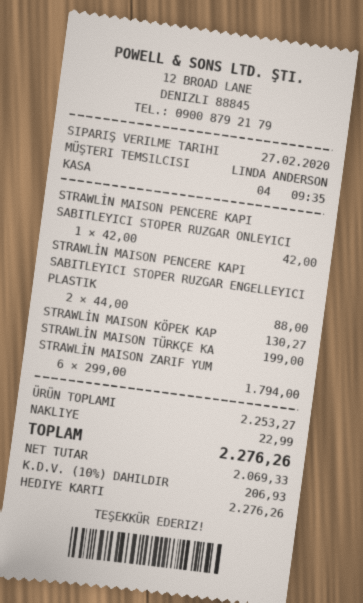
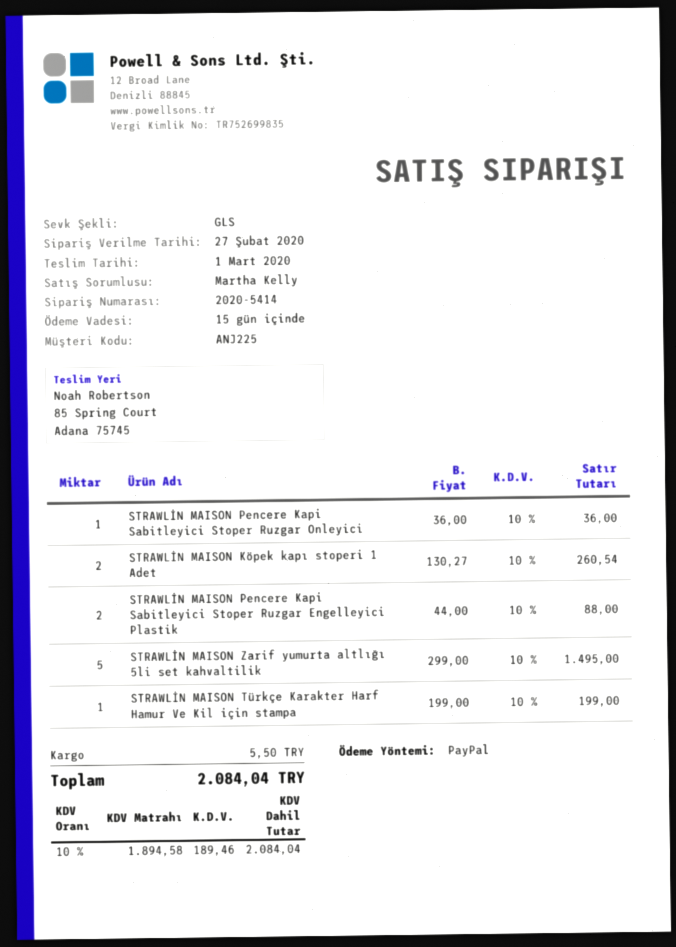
sales rep: LINDA ANDERSON -> Martha Kelly
payment method: gift card -> PayPal
STRAWLİN MAISON PENCERE KAPI SABITLEYICI STOPER RUZGAR ONLEYICI: 1 x 42.00 = 42.00 -> 1 x 36.00 = 36.00
STRAWLİN MAISON KÖPEK KAP: 1 x 130.27 = 130.27 -> 2 x 130.27 = 260.54
STRAWLİN MAISON ZARIF YUM: 6 x 299.00 = 1794.00 -> 5 x 299.00 = 1495.00
shipping: 22.99 -> 5.50
net: 2069.33 -> 1894.58
tax: 10% = 206.93 -> 10% = 189.46
total: 2276.26 -> 2084.04

